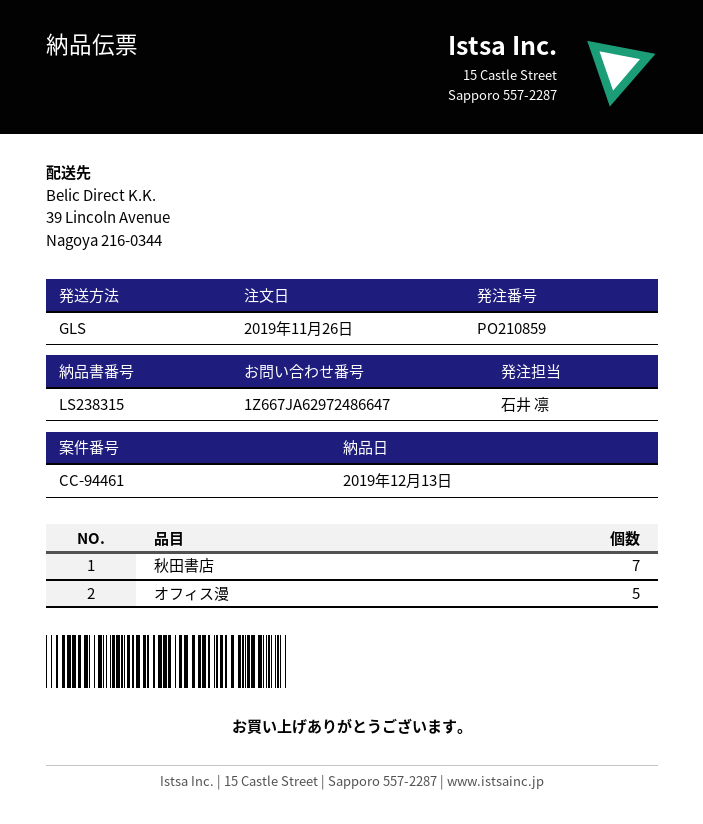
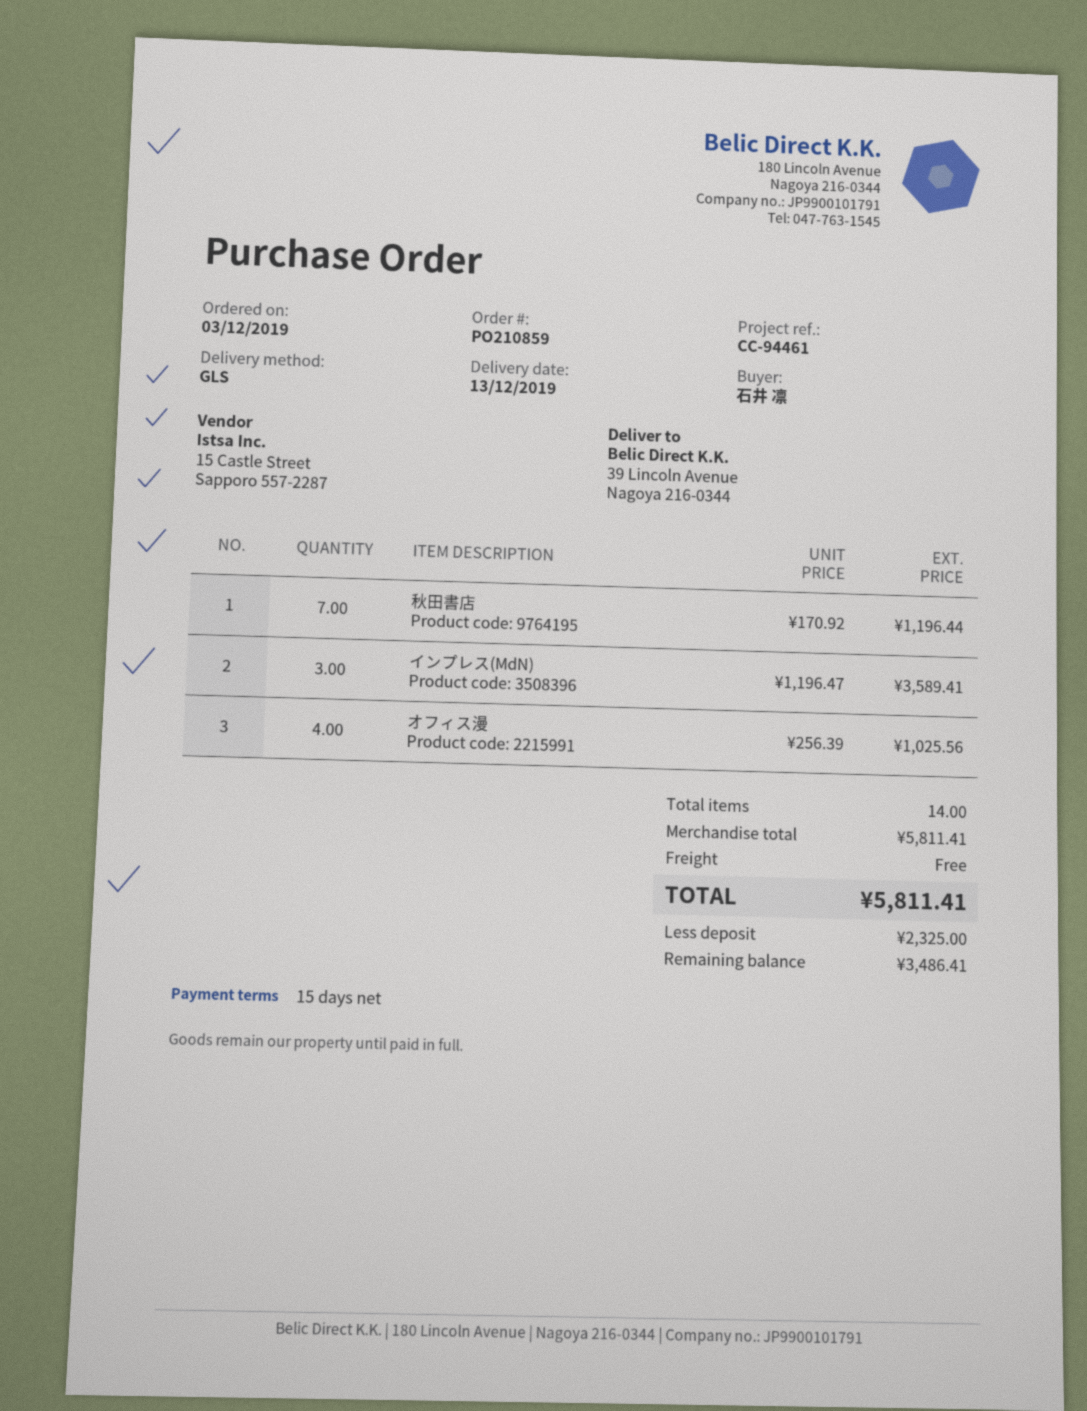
order date: 2019-11-26 -> 2019-12-03
オフィス漫: 5 -> 4
インプレス(MdN): none -> 3

